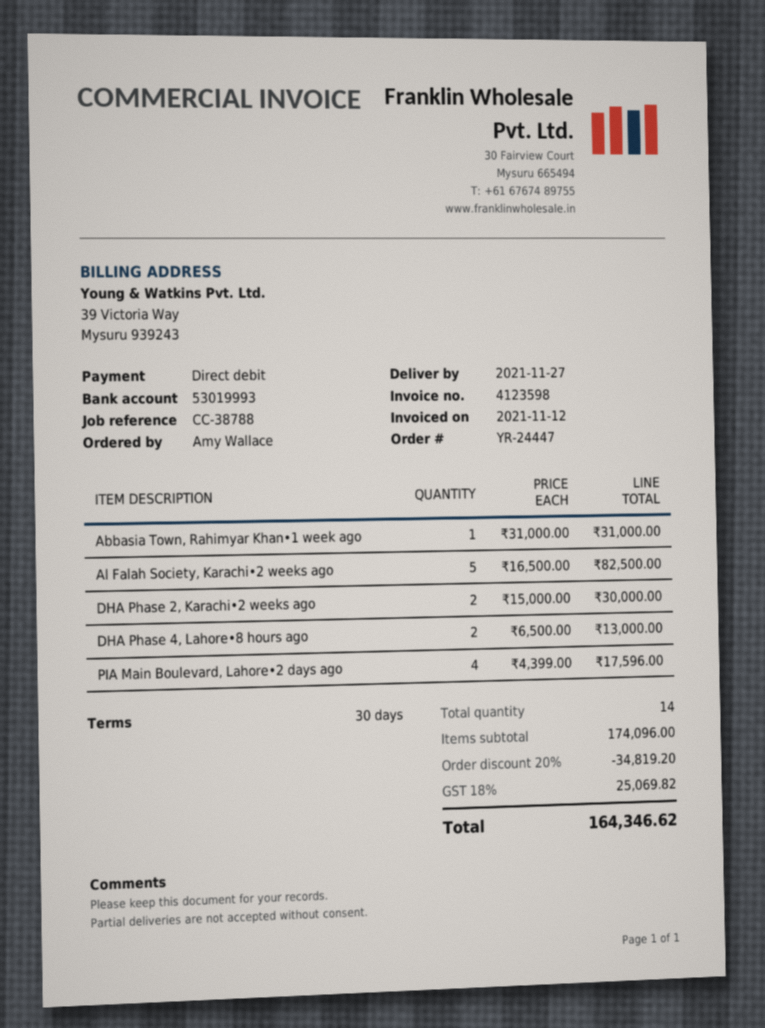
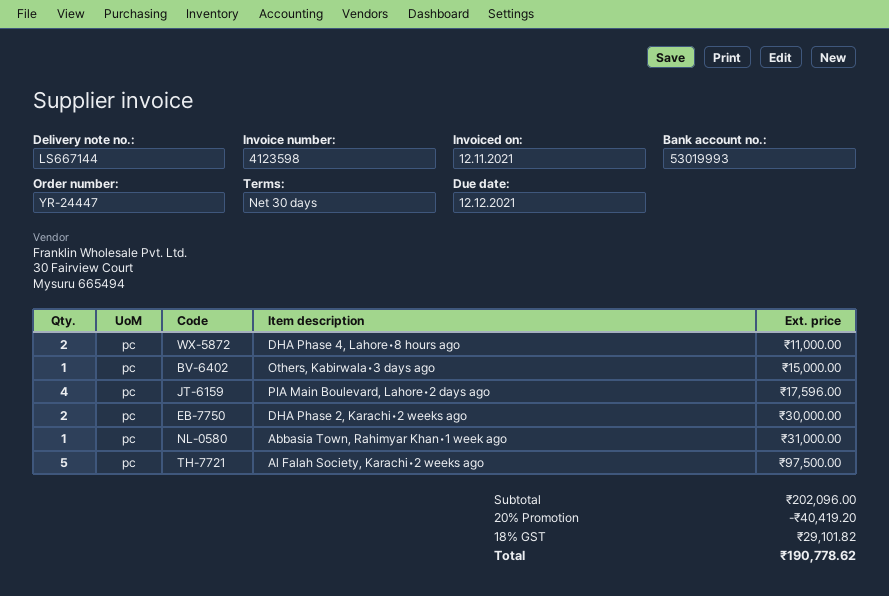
Al Falah Society, Karachi•2 weeks ago: 5 for 82500.00 -> 5 for 97500.00
DHA Phase 4, Lahore•8 hours ago: 2 for 13000.00 -> 2 for 11000.00
Others, Kabirwala•3 days ago: none -> 1 for 15000.00
subtotal: 174096.00 -> 202096.00
discount: 20% = 34819.20 -> 20% = 40419.20
tax: 18% = 25069.82 -> 18% = 29101.82
total: 164346.62 -> 190778.62

